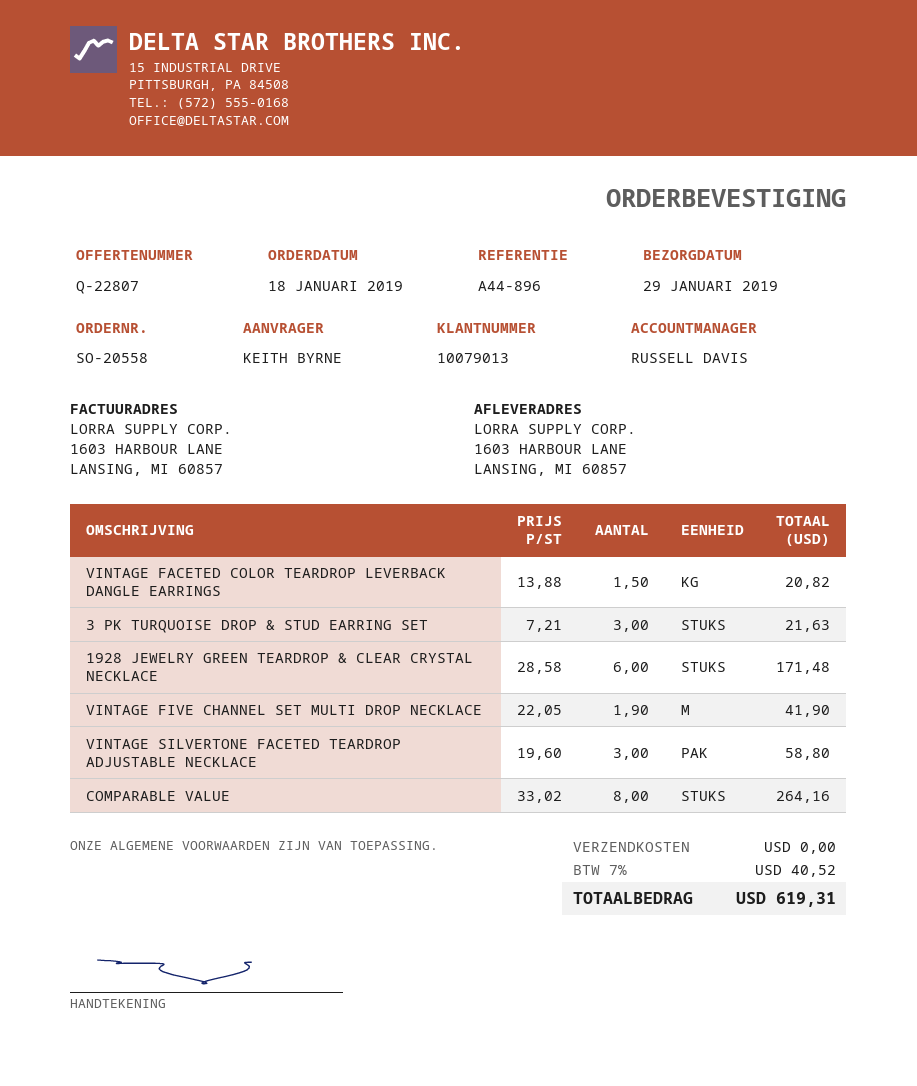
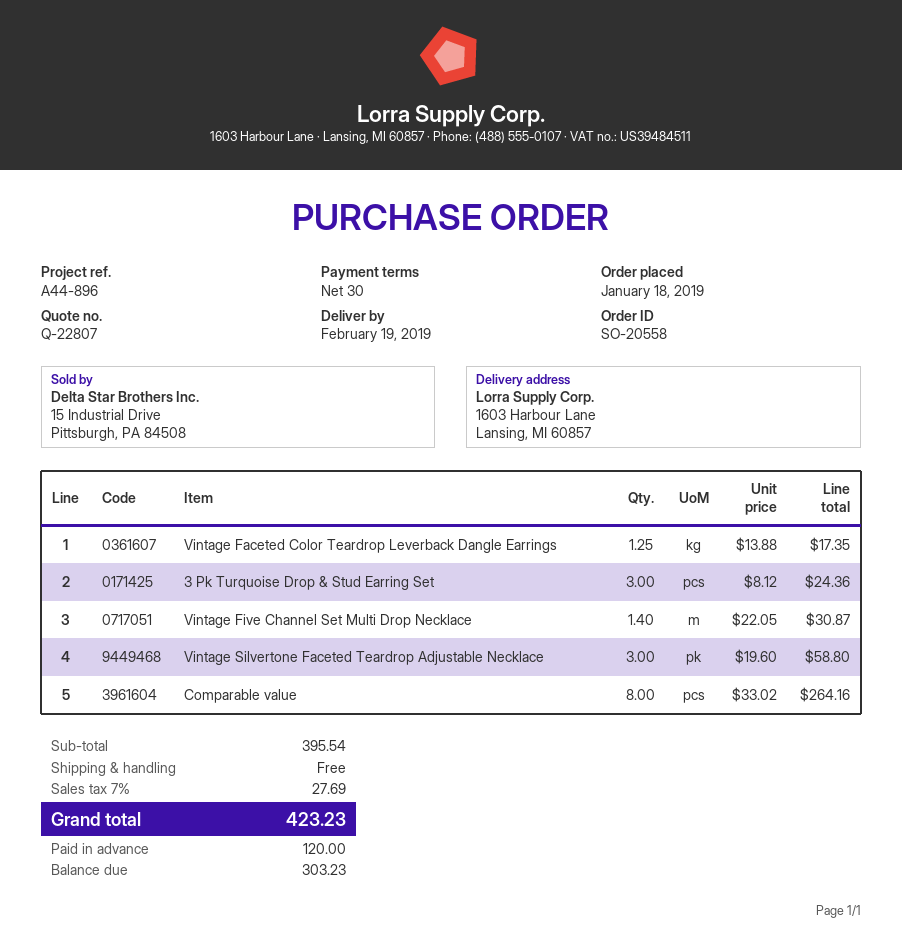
delivery date: 2019-01-29 -> 2019-02-19
VINTAGE FACETED COLOR TEARDROP LEVERBACK DANGLE EARRINGS: 1.5 x 13.88 = 20.82 -> 1.25 x 13.88 = 17.35
3 PK TURQUOISE DROP & STUD EARRING SET: 3 x 7.21 = 21.63 -> 3 x 8.12 = 24.36
1928 JEWELRY GREEN TEARDROP & CLEAR CRYSTAL NECKLACE: 6 x 28.58 = 171.48 -> none
VINTAGE FIVE CHANNEL SET MULTI DROP NECKLACE: 1.9 x 22.05 = 41.90 -> 1.4 x 22.05 = 30.87
tax: 7% = 40.52 -> 7% = 27.69
total: 619.31 -> 423.23

